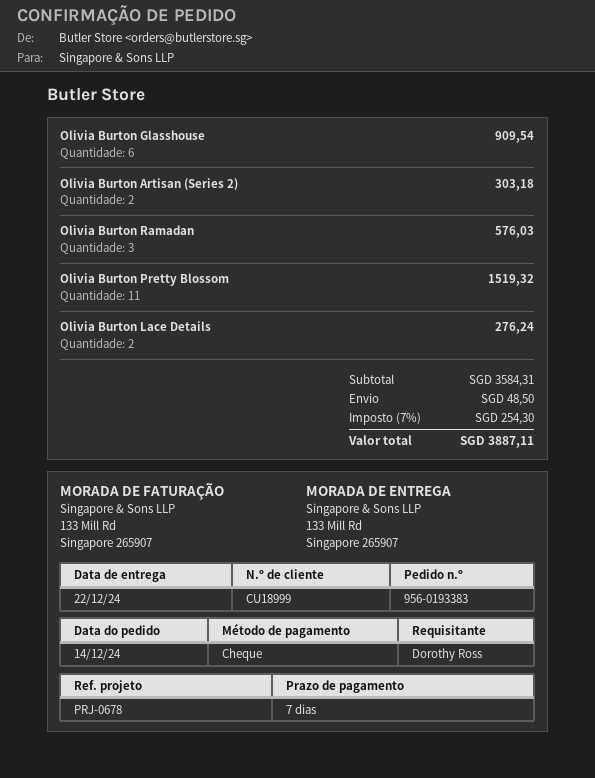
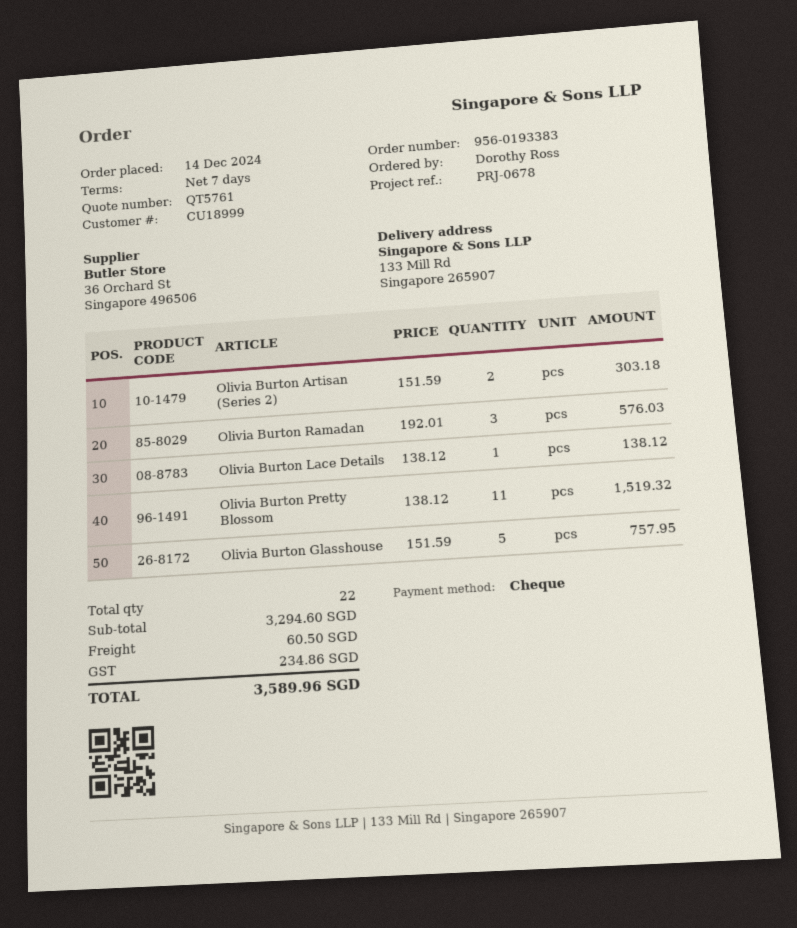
Olivia Burton Glasshouse: 6 for 909.54 -> 5 for 757.95
Olivia Burton Lace Details: 2 for 276.24 -> 1 for 138.12
subtotal: 3584.31 -> 3294.60
shipping: 48.50 -> 60.50
tax: 254.30 -> 234.86
total: 3887.11 -> 3589.96

